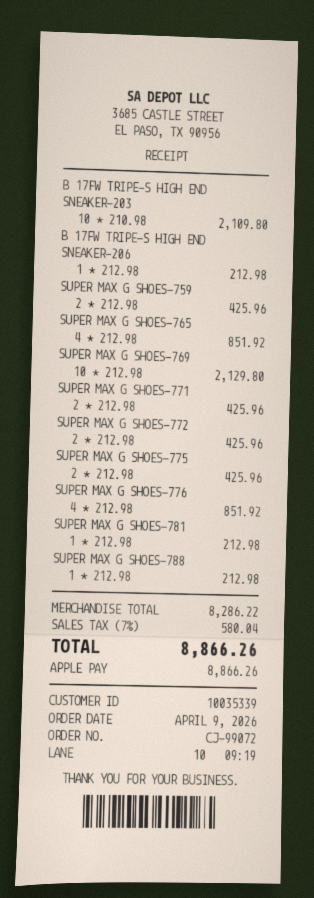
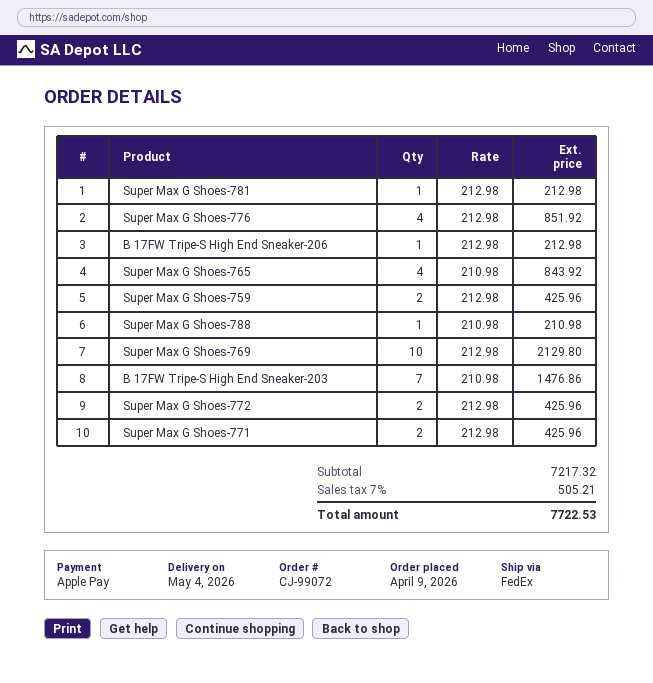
B 17FW TRIPE-S HIGH END SNEAKER-203: 10 x 210.98 = 2109.80 -> 7 x 210.98 = 1476.86
SUPER MAX G SHOES-765: 4 x 212.98 = 851.92 -> 4 x 210.98 = 843.92
SUPER MAX G SHOES-775: 2 x 212.98 = 425.96 -> none
SUPER MAX G SHOES-788: 1 x 212.98 = 212.98 -> 1 x 210.98 = 210.98
subtotal: 8286.22 -> 7217.32
tax: 7% = 580.04 -> 7% = 505.21
total: 8866.26 -> 7722.53

